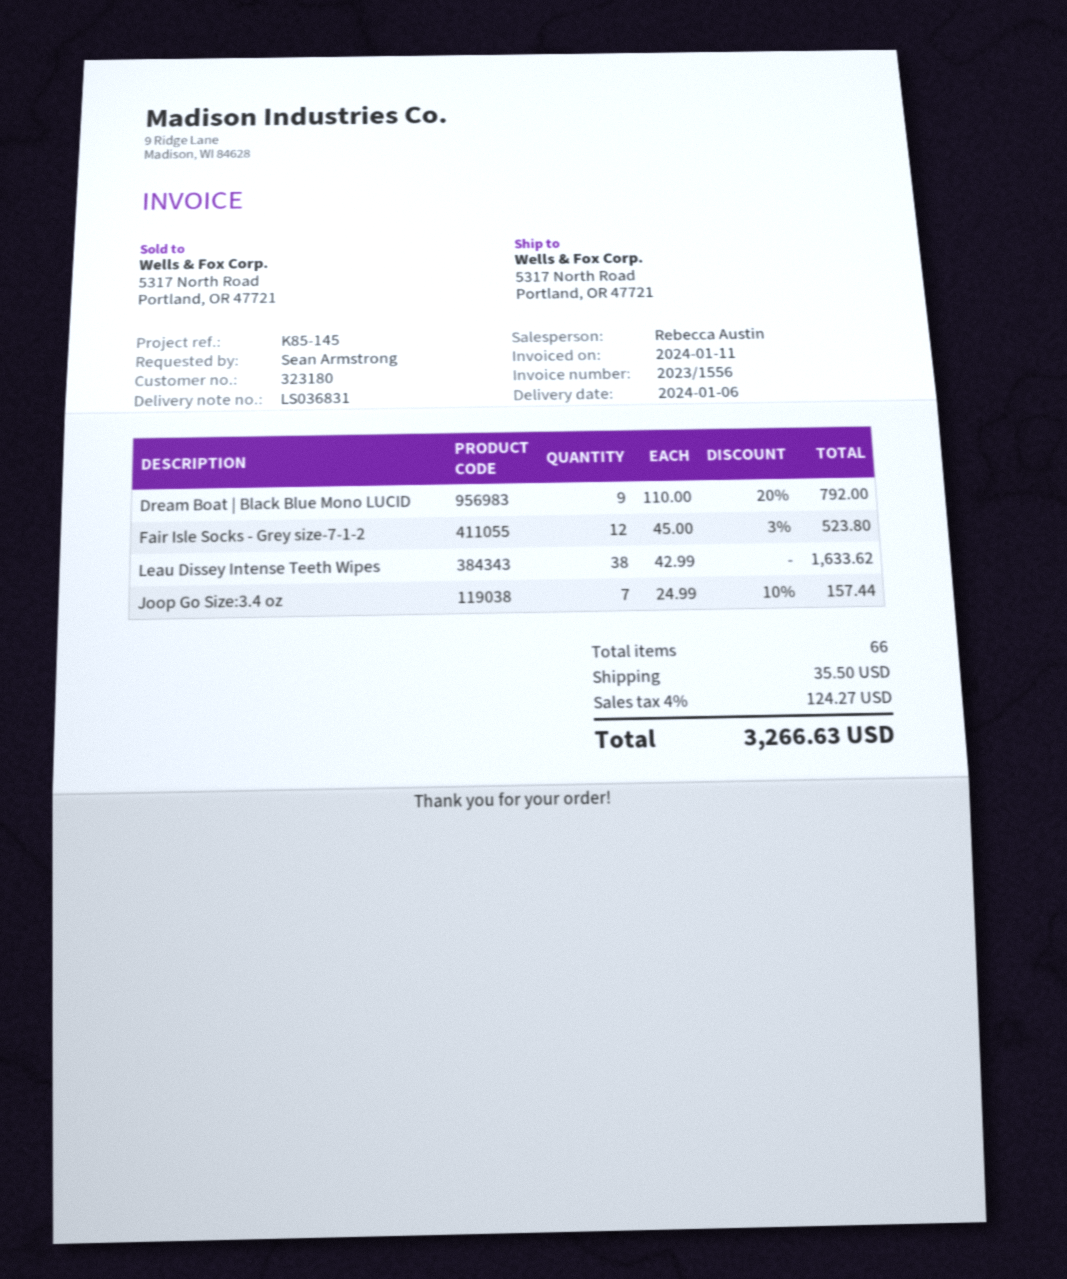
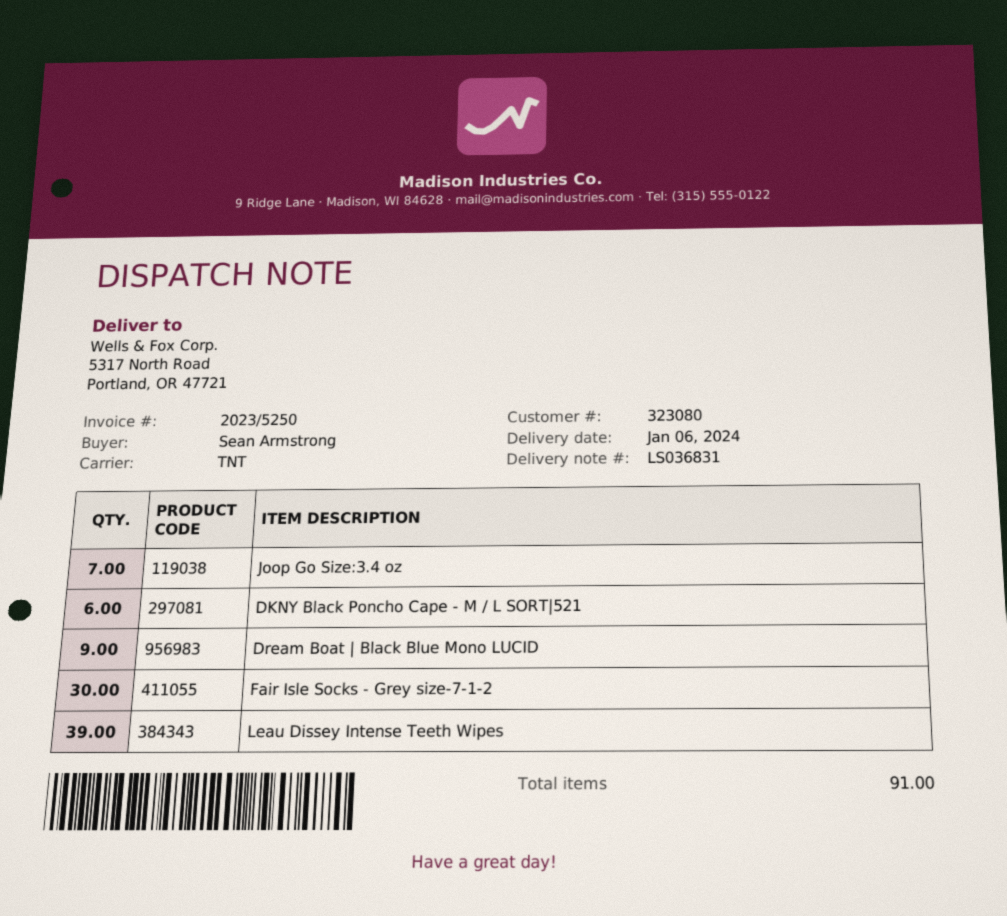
invoice number: 2023/1556 -> 2023/5250
customer number: 323180 -> 323080
Fair Isle Socks - Grey size-7-1-2: 12 -> 30
Leau Dissey Intense Teeth Wipes: 38 -> 39
DKNY Black Poncho Cape - M / L SORT|521: none -> 6
total quantity: 66 -> 91

